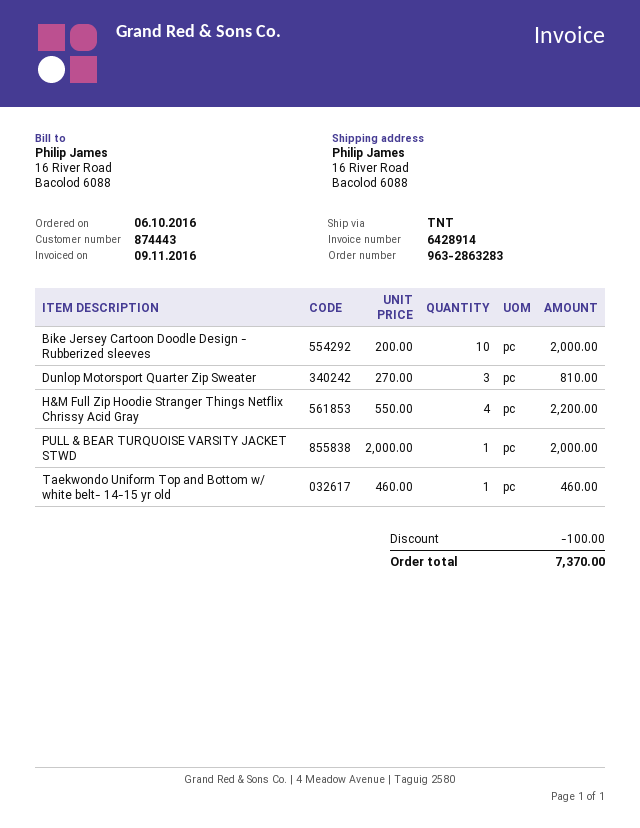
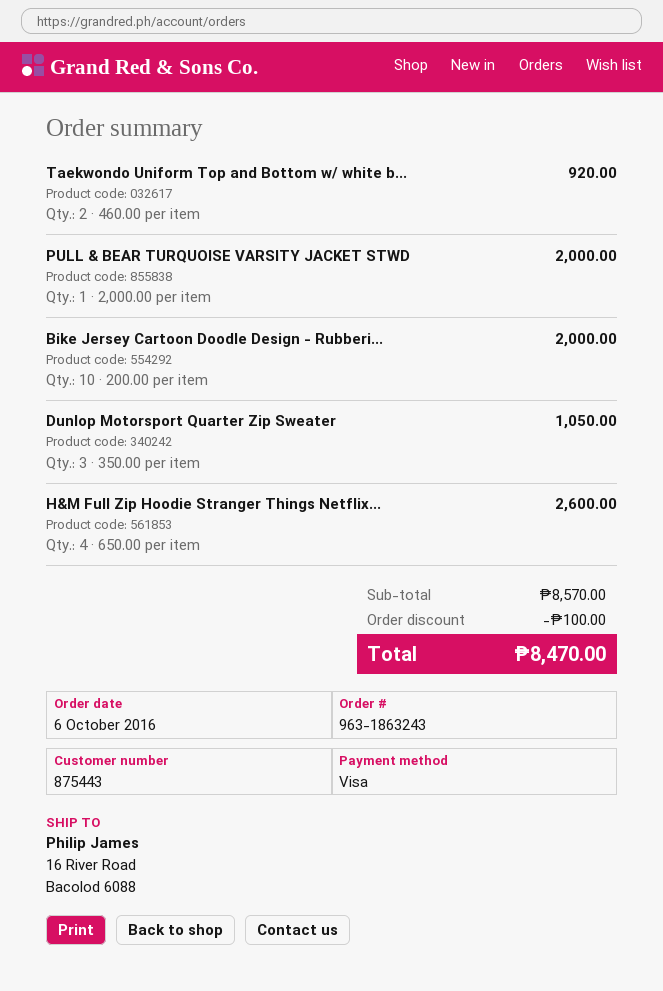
order number: 963-2863283 -> 963-1863243
customer number: 874443 -> 875443
Dunlop Motorsport Quarter Zip Sweater: 3 x 270.00 = 810.00 -> 3 x 350.00 = 1050.00
H&M Full Zip Hoodie Stranger Things Netflix Chrissy Acid Gray: 4 x 550.00 = 2200.00 -> 4 x 650.00 = 2600.00
Taekwondo Uniform Top and Bottom w/ white belt- 14-15 yr old: 1 x 460.00 = 460.00 -> 2 x 460.00 = 920.00
total: 7370.00 -> 8470.00

